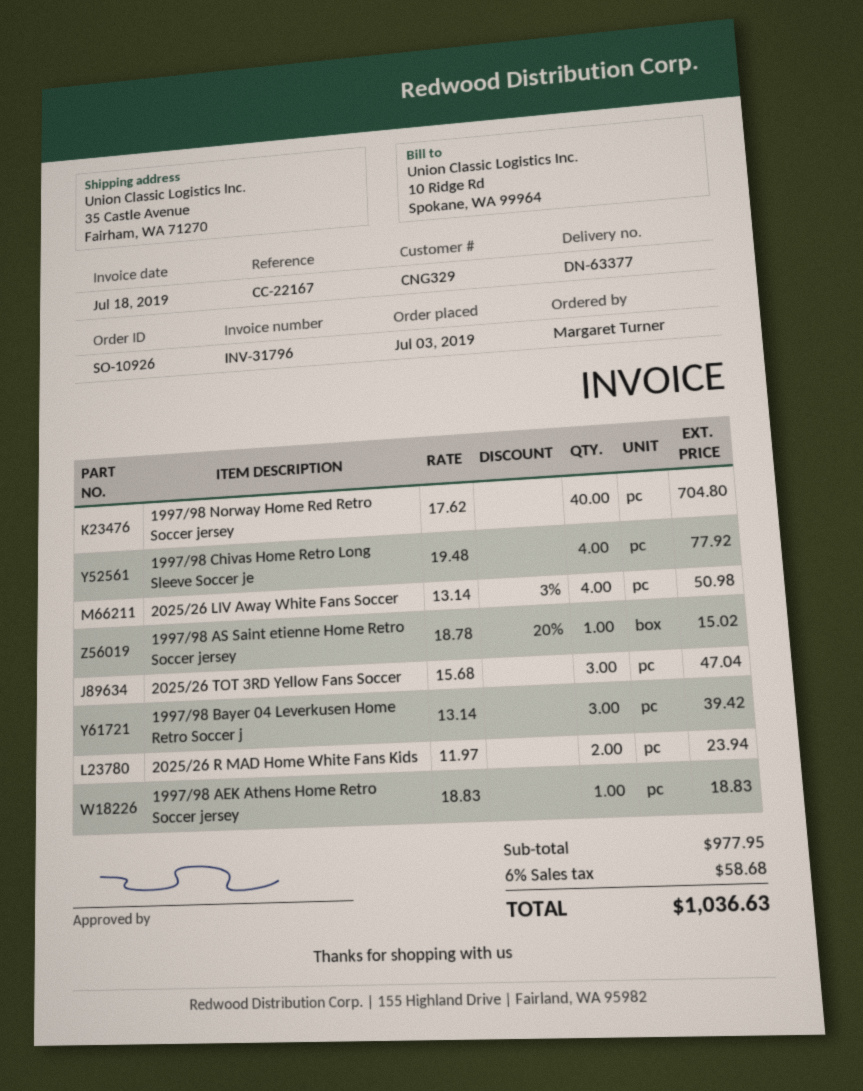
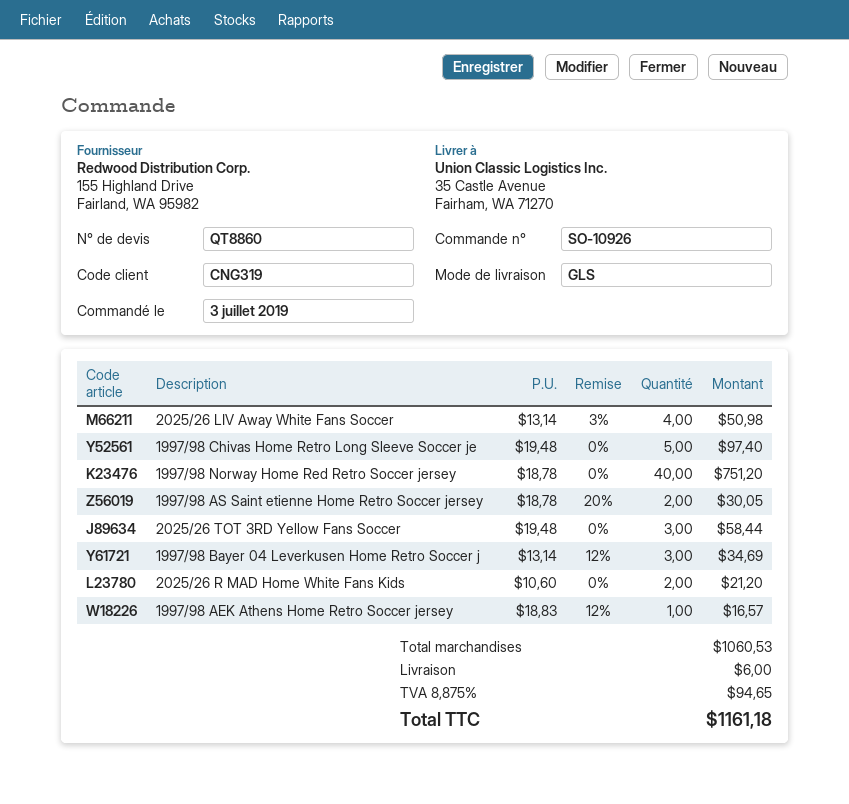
customer number: CNG329 -> CNG319
1997/98 Norway Home Red Retro Soccer jersey: 40 x 17.62 = 704.80 -> 40 x 18.78 = 751.20
1997/98 Chivas Home Retro Long Sleeve Soccer je: 4 x 19.48 = 77.92 -> 5 x 19.48 = 97.40
1997/98 AS Saint etienne Home Retro Soccer jersey: 1 x 18.78 - 20% = 15.02 -> 2 x 18.78 - 20% = 30.05
2025/26 TOT 3RD Yellow Fans Soccer: 3 x 15.68 = 47.04 -> 3 x 19.48 = 58.44
1997/98 Bayer 04 Leverkusen Home Retro Soccer j: 3 x 13.14 = 39.42 -> 3 x 13.14 - 12% = 34.69
2025/26 R MAD Home White Fans Kids: 2 x 11.97 = 23.94 -> 2 x 10.60 = 21.20
1997/98 AEK Athens Home Retro Soccer jersey: 1 x 18.83 = 18.83 -> 1 x 18.83 - 12% = 16.57
subtotal: 977.95 -> 1060.53
shipping: none -> 6.00
tax: 6% = 58.68 -> 8.875% = 94.65
total: 1036.63 -> 1161.18

